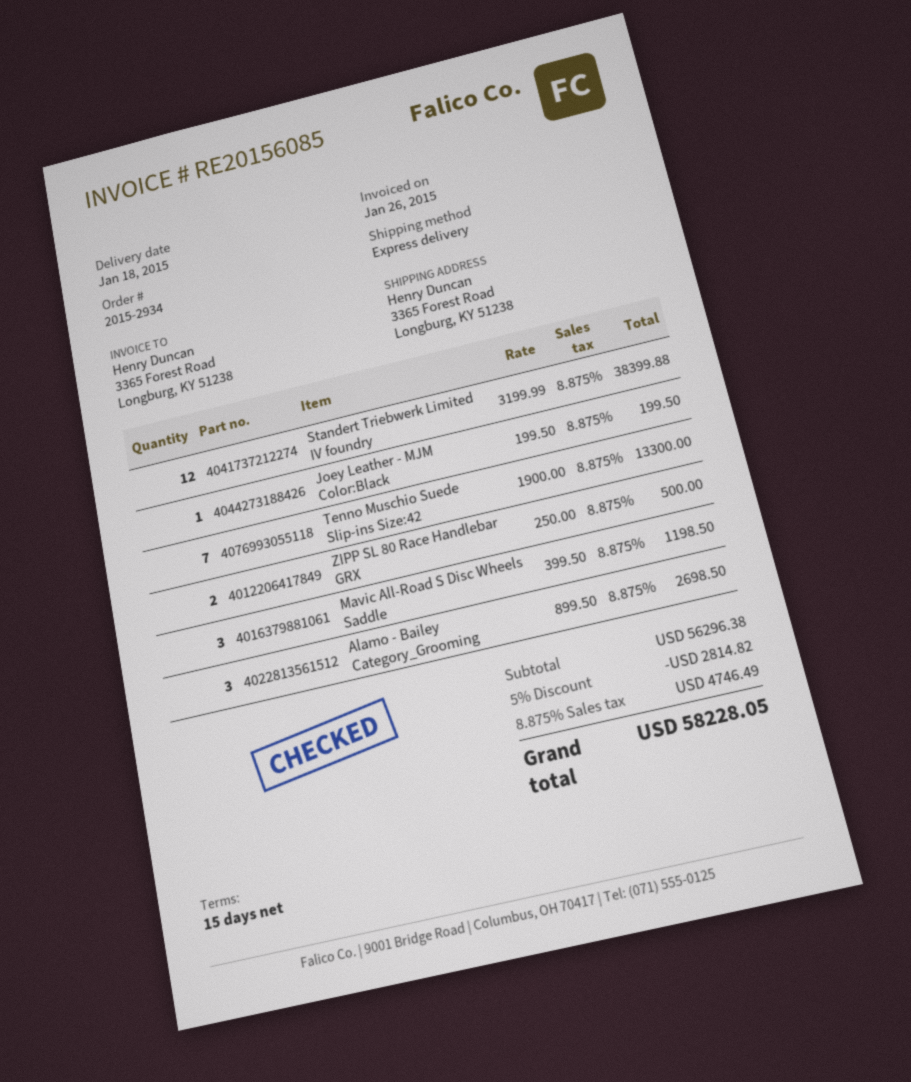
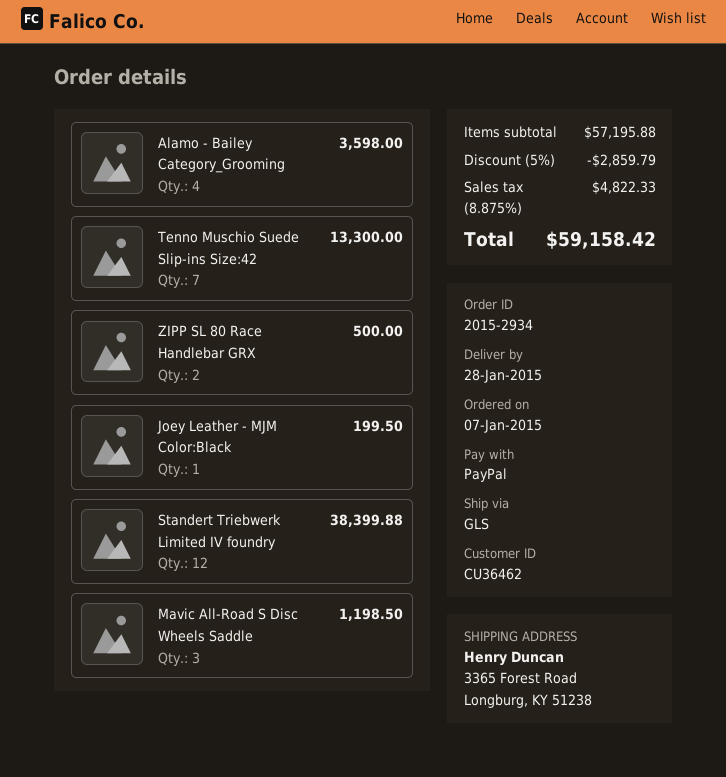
delivery date: 2015-01-18 -> 2015-01-28
shipping method: express -> GLS
Alamo - Bailey Category_Grooming: 3 for 2698.50 -> 4 for 3598.00
subtotal: 56296.38 -> 57195.88
discount: 5% = 2814.82 -> 5% = 2859.79
tax: 8.875% = 4746.49 -> 8.875% = 4822.33
total: 58228.05 -> 59158.42

